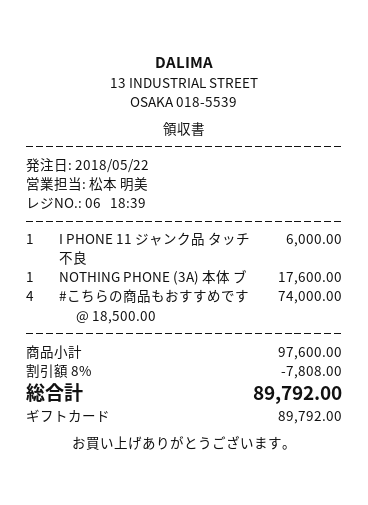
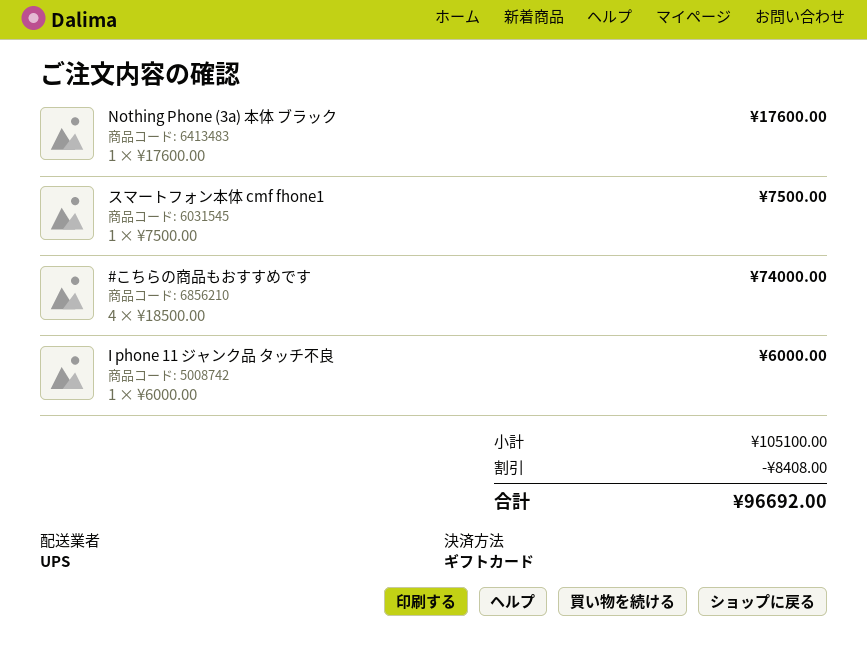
スマートフォン本体 cmf fhone1: none -> 1 x 7500.00 = 7500.00
subtotal: 97600.00 -> 105100.00
discount: 7808.00 -> 8408.00
total: 89792.00 -> 96692.00

